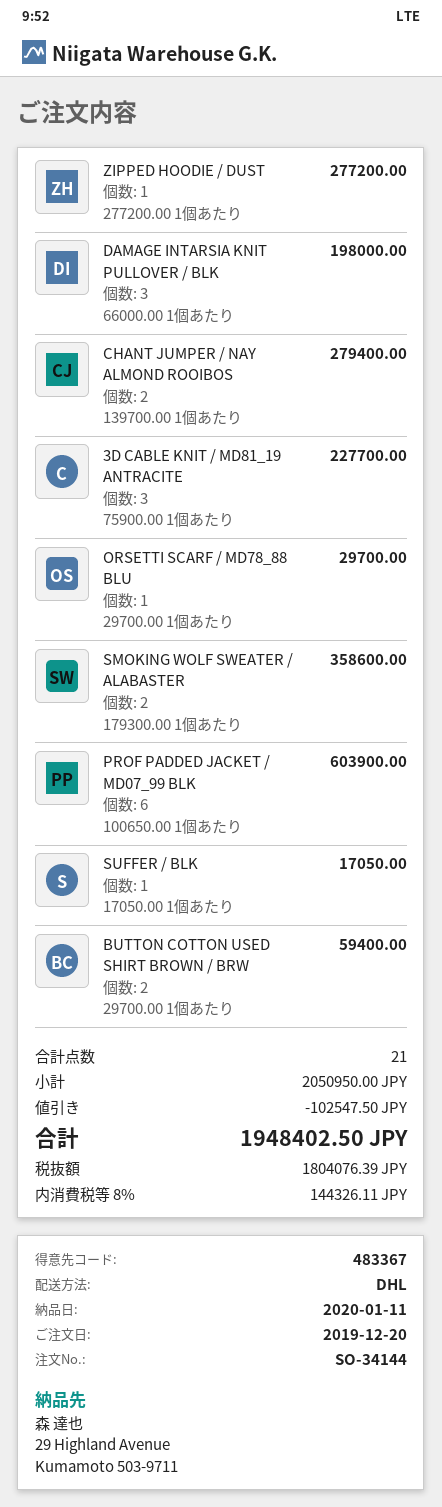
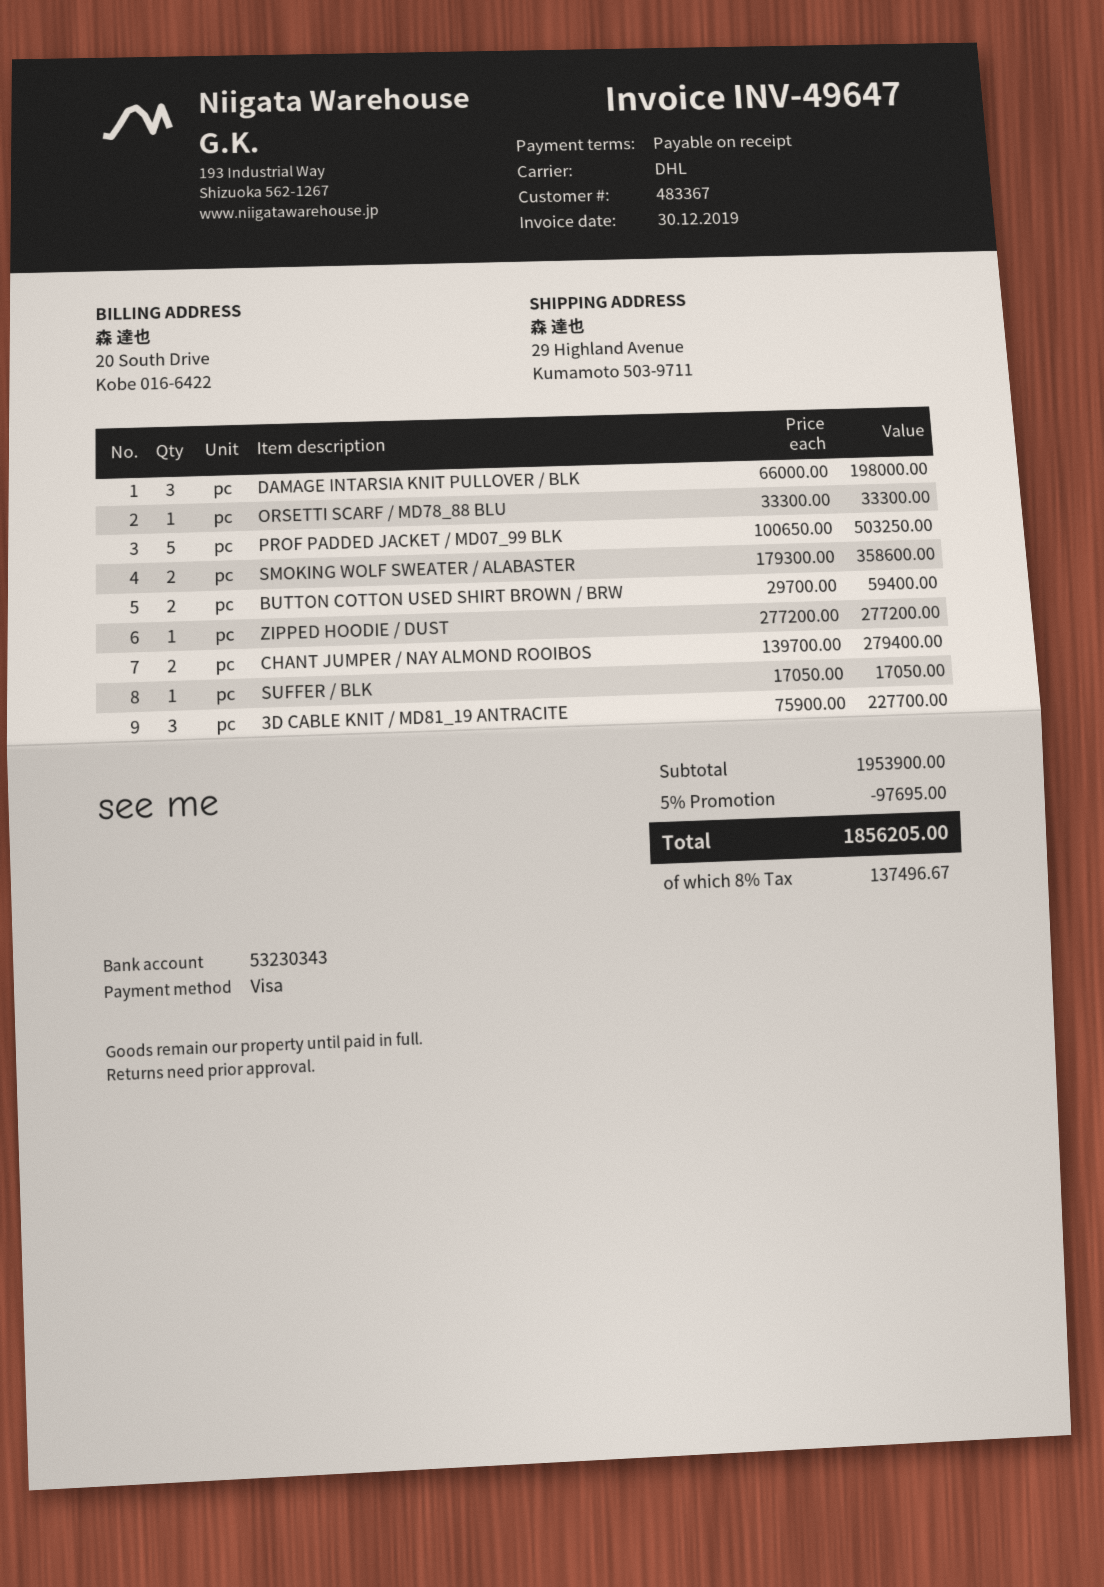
ORSETTI SCARF / MD78_88 BLU: 1 x 29700.00 = 29700.00 -> 1 x 33300.00 = 33300.00
PROF PADDED JACKET / MD07_99 BLK: 6 x 100650.00 = 603900.00 -> 5 x 100650.00 = 503250.00
subtotal: 2050950.00 -> 1953900.00
discount: 102547.50 -> 97695.00
tax: 8% = 144326.11 -> 8% = 137496.67
total: 1948402.50 -> 1856205.00

